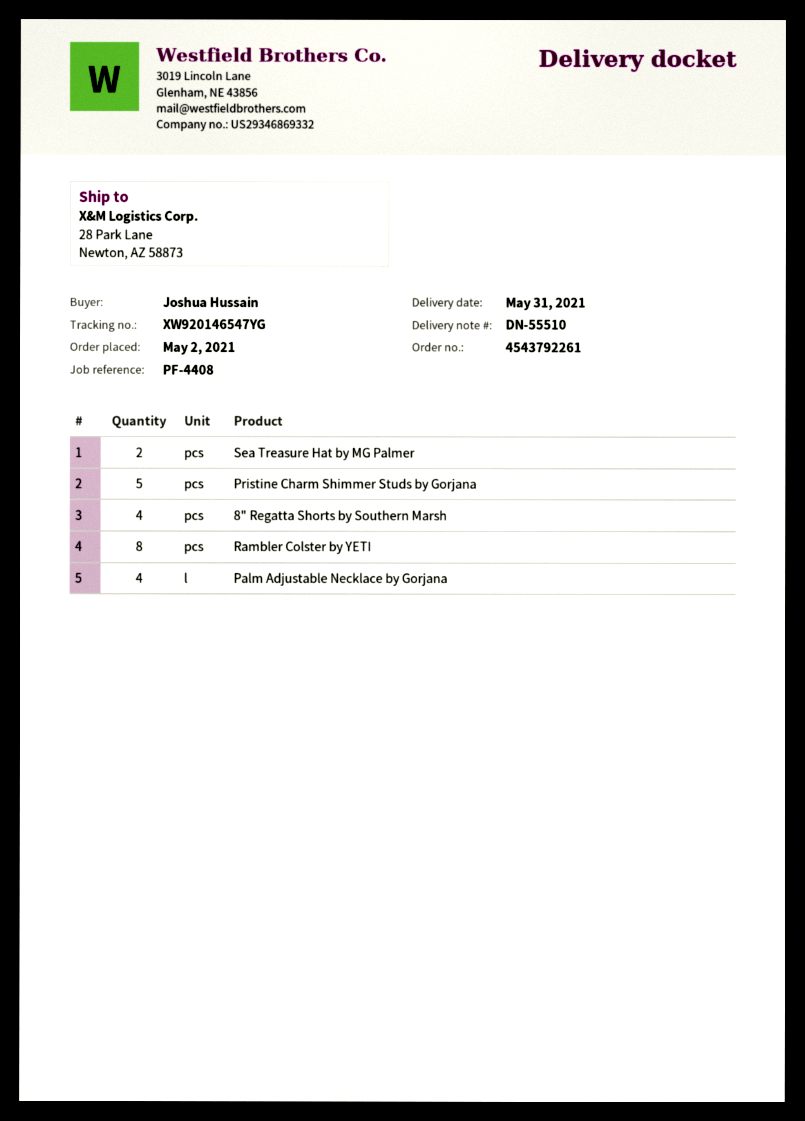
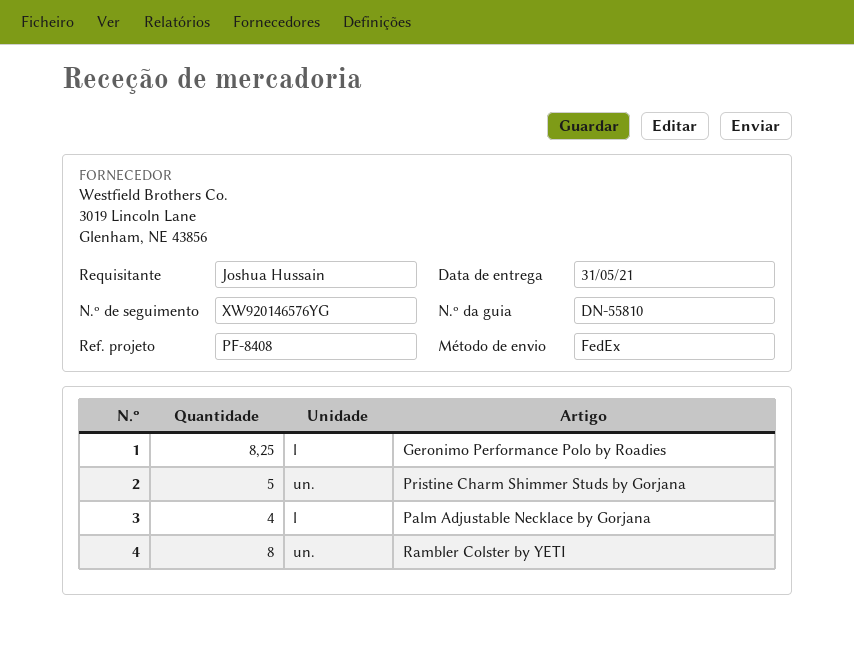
delivery note number: DN-55510 -> DN-55810
reference: PF-4408 -> PF-8408
tracking number: XW920146547YG -> XW920146576YG
Sea Treasure Hat by MG Palmer: 2 -> none
8" Regatta Shorts by Southern Marsh: 4 -> none
Geronimo Performance Polo by Roadies: none -> 8.25

